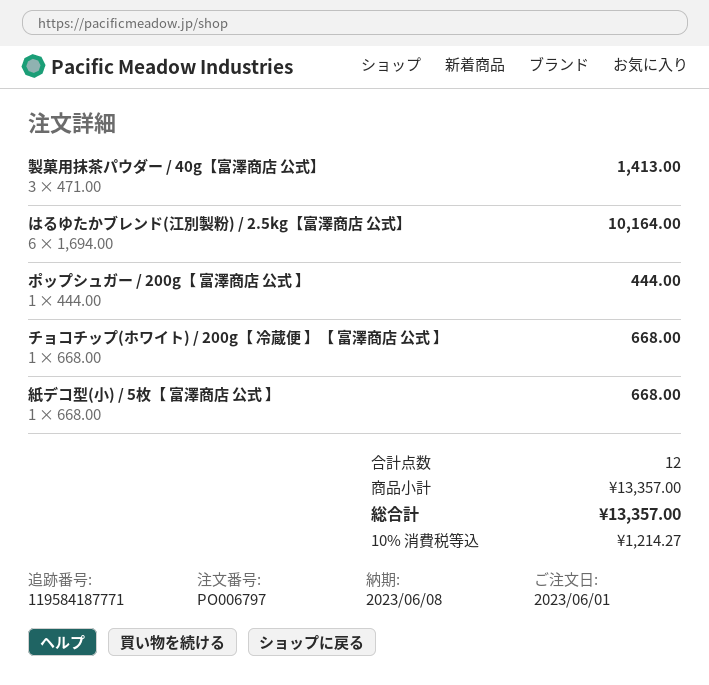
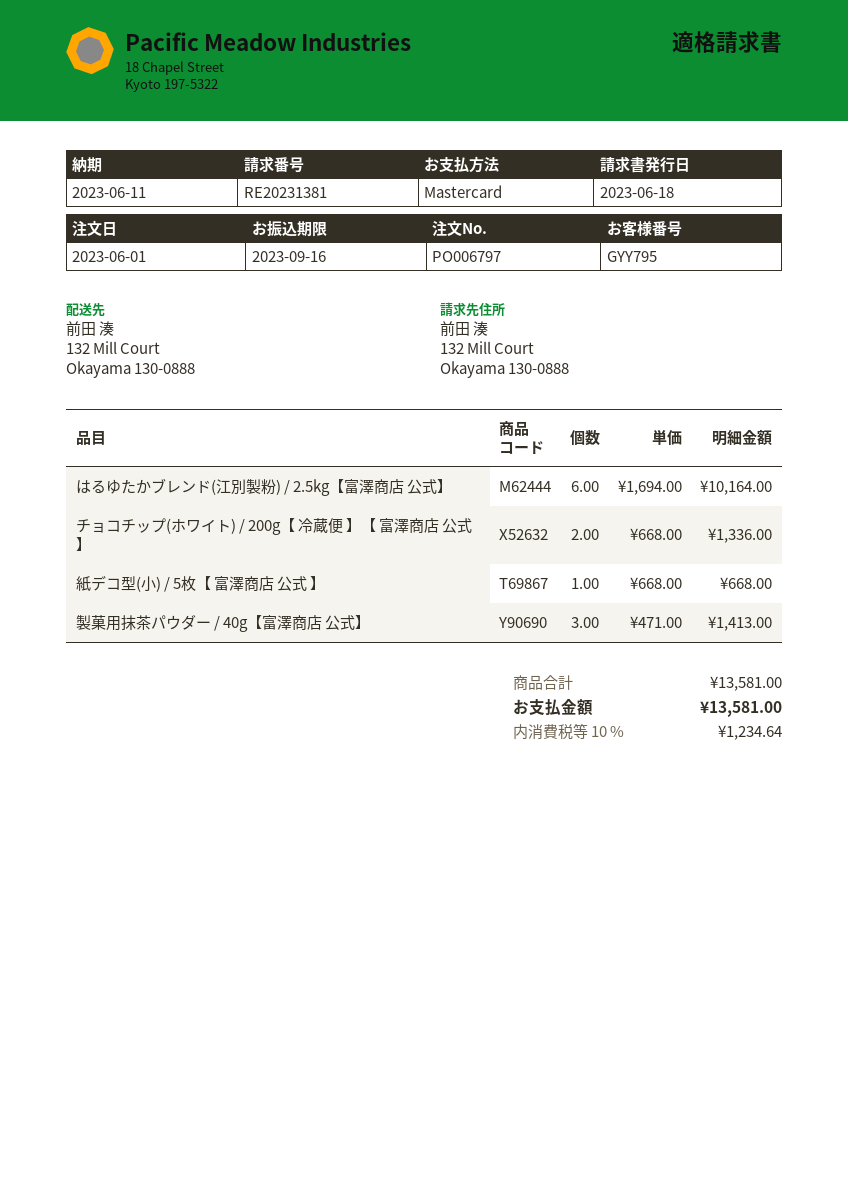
delivery date: 2023-06-08 -> 2023-06-11
ポップシュガー / 200g【 富澤商店 公式 】: 1 x 444.00 = 444.00 -> none
チョコチップ(ホワイト) / 200g【 冷蔵便 】【 富澤商店 公式 】: 1 x 668.00 = 668.00 -> 2 x 668.00 = 1336.00
subtotal: 13357.00 -> 13581.00
tax: 10% = 1214.27 -> 10% = 1234.64
total: 13357.00 -> 13581.00

